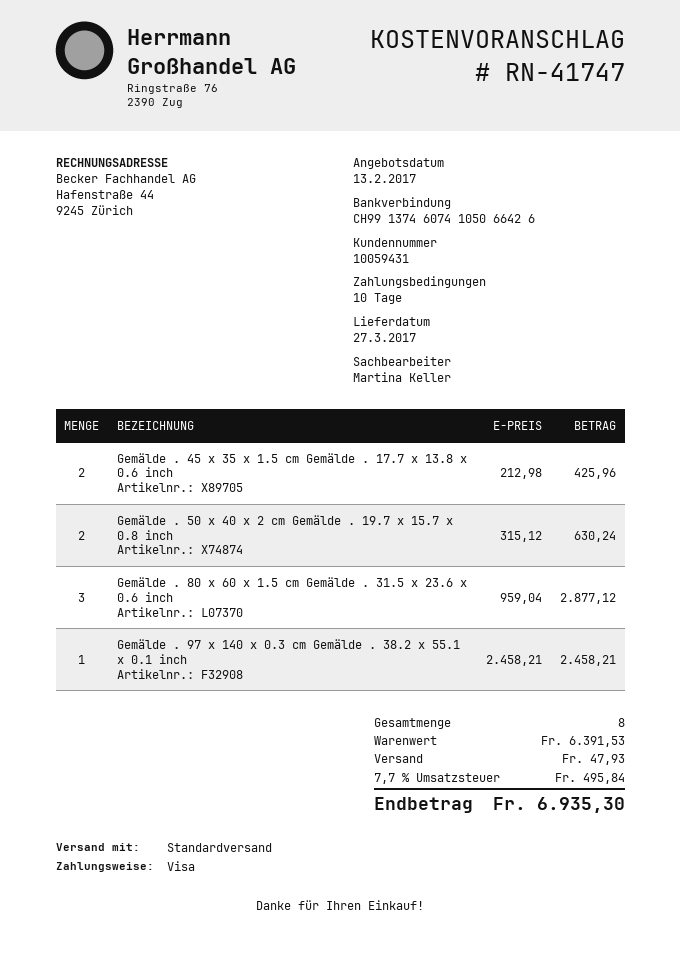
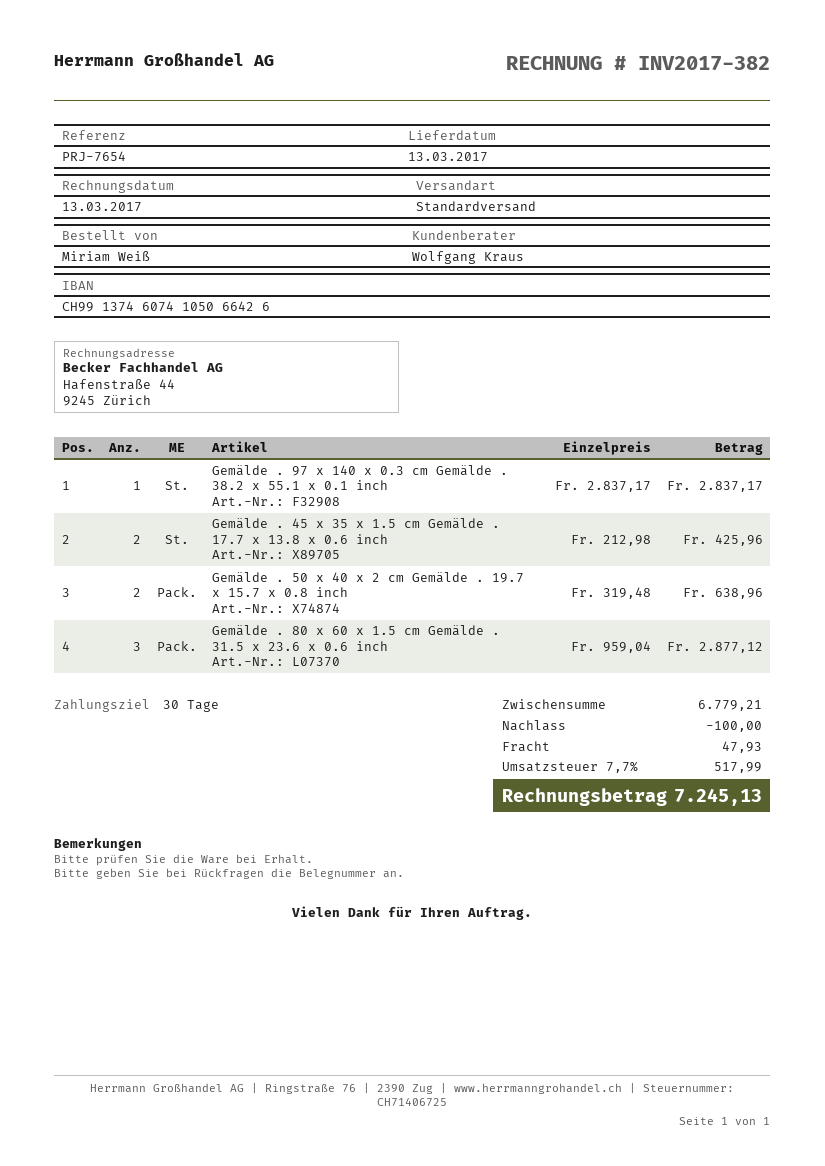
delivery date: 2017-03-27 -> 2017-03-13
payment terms: 10 days -> 30 days
sales rep: Martina Keller -> Wolfgang Kraus
Gemälde . 50 x 40 x 2 cm Gemälde . 19.7 x 15.7 x 0.8 inch: 2 x 315.12 = 630.24 -> 2 x 319.48 = 638.96
Gemälde . 97 x 140 x 0.3 cm Gemälde . 38.2 x 55.1 x 0.1 inch: 1 x 2458.21 = 2458.21 -> 1 x 2837.17 = 2837.17
subtotal: 6391.53 -> 6779.21
discount: none -> 100.00
tax: 7.7% = 495.84 -> 7.7% = 517.99
total: 6935.30 -> 7245.13

